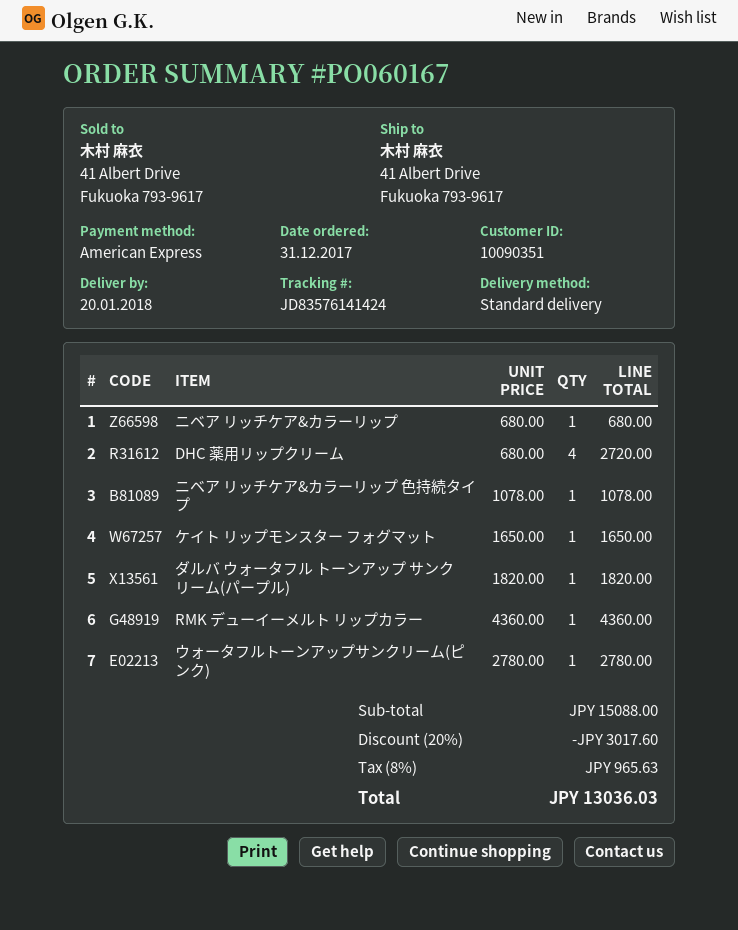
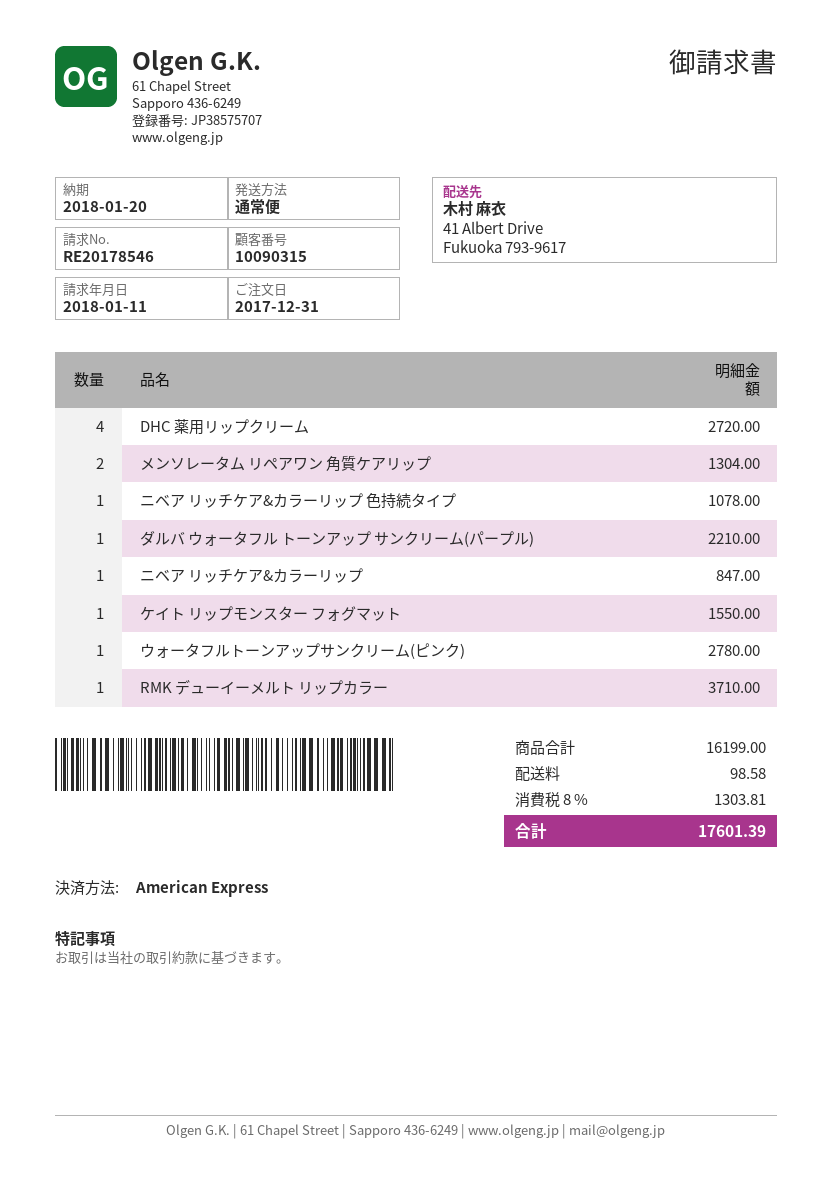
customer number: 10090351 -> 10090315
ニベア リッチケア&カラーリップ: 1 for 680.00 -> 1 for 847.00
ケイト リップモンスター フォグマット: 1 for 1650.00 -> 1 for 1550.00
ダルバ ウォータフル トーンアップ サンクリーム(パープル): 1 for 1820.00 -> 1 for 2210.00
RMK デューイーメルト リップカラー: 1 for 4360.00 -> 1 for 3710.00
メンソレータム リペアワン 角質ケアリップ: none -> 2 for 1304.00
subtotal: 15088.00 -> 16199.00
discount: 20% = 3017.60 -> none
shipping: none -> 98.58
tax: 8% = 965.63 -> 8% = 1303.81
total: 13036.03 -> 17601.39

